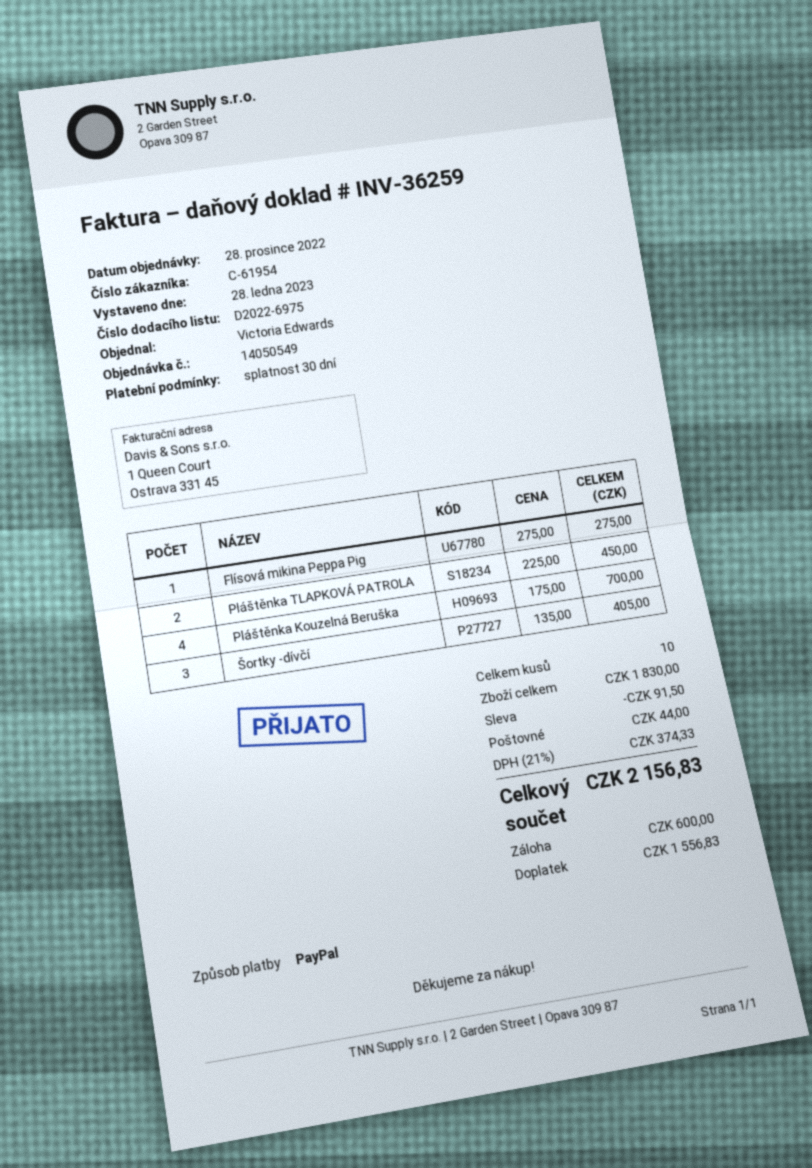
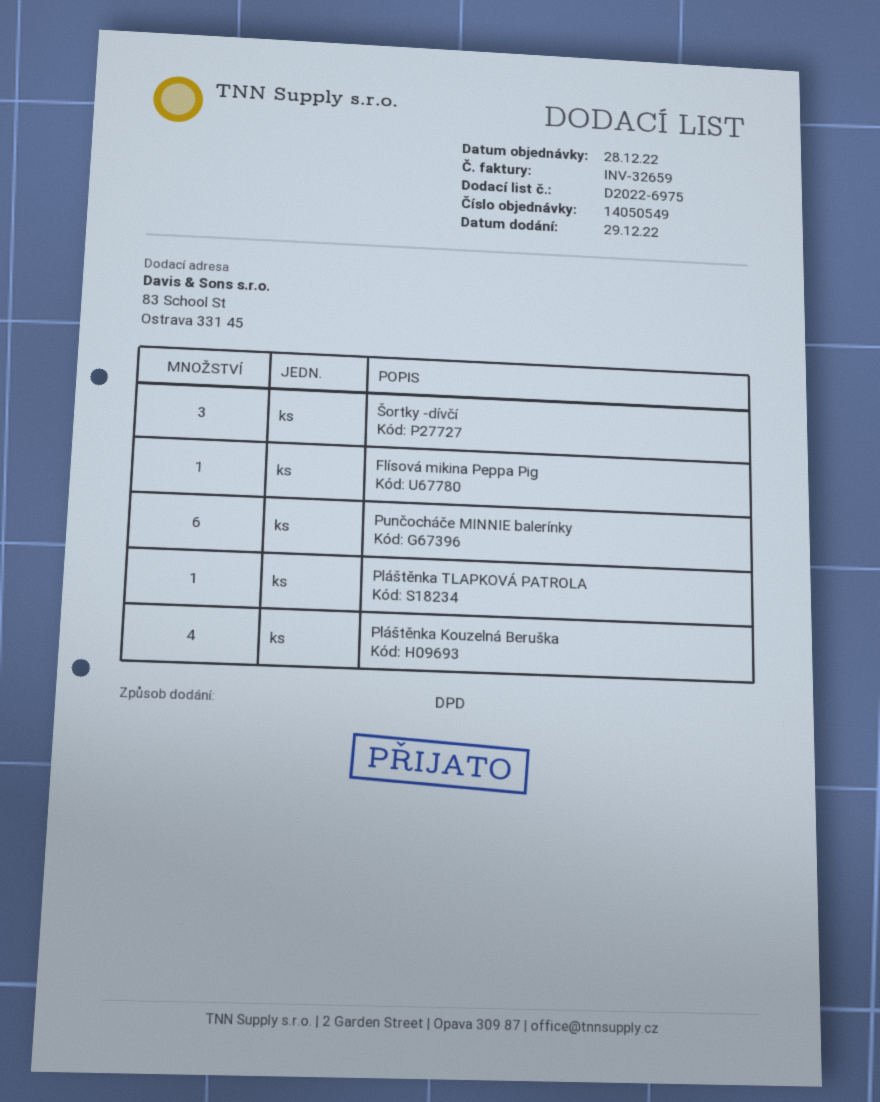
invoice number: INV-36259 -> INV-32659
Pláštěnka TLAPKOVÁ PATROLA: 2 -> 1
Punčocháče MINNIE balerínky: none -> 6

